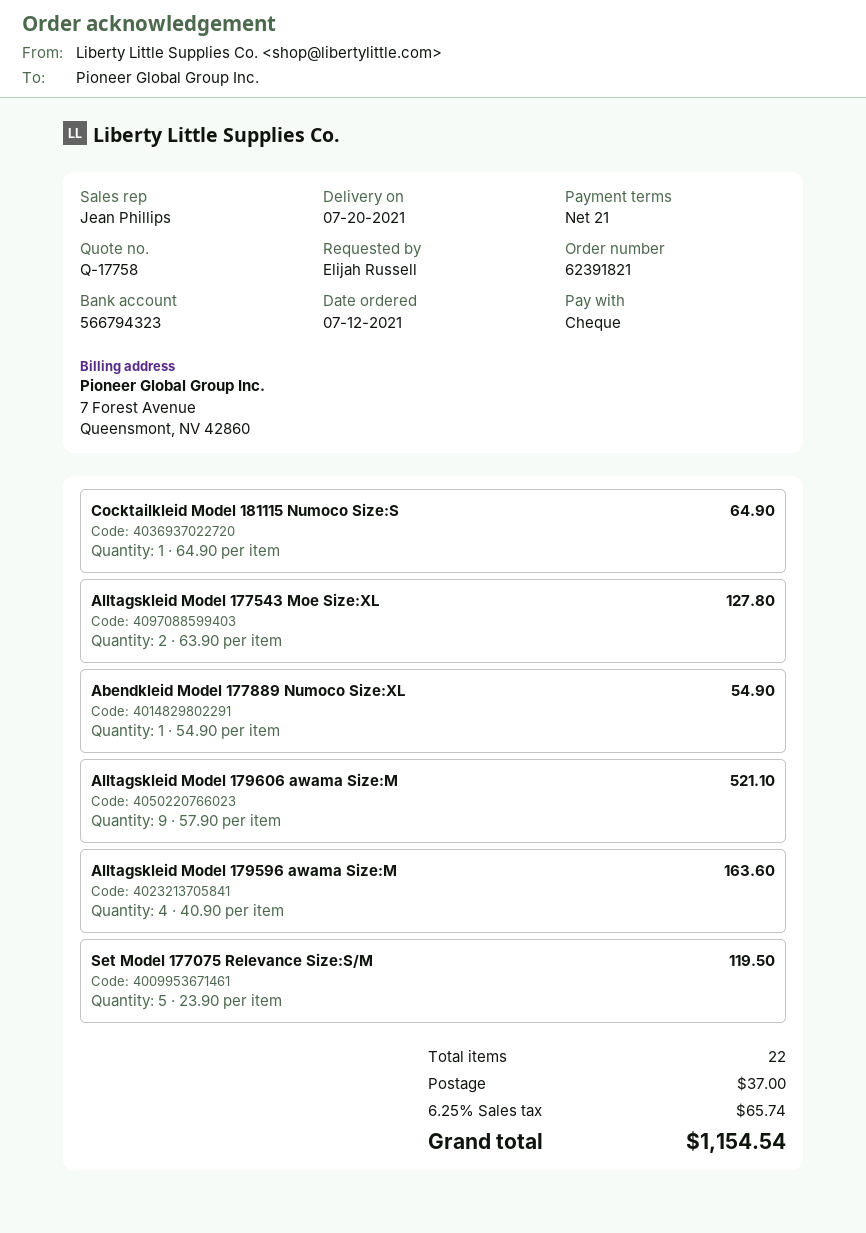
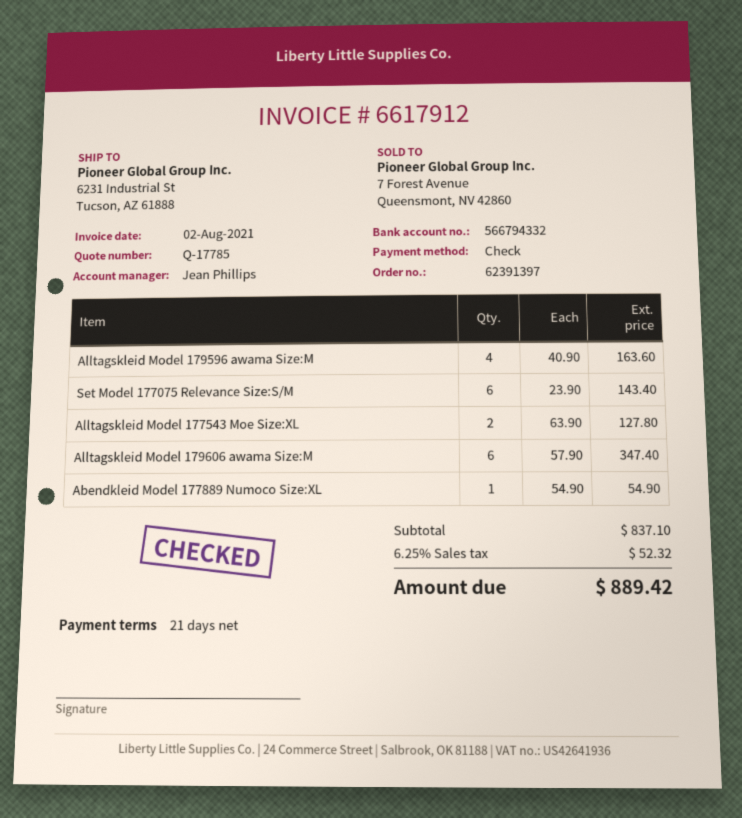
quote number: Q-17758 -> Q-17785
order number: 62391821 -> 62391397
bank account: 566794323 -> 566794332
Cocktailkleid Model 181115 Numoco Size:S: 1 x 64.90 = 64.90 -> none
Alltagskleid Model 179606 awama Size:M: 9 x 57.90 = 521.10 -> 6 x 57.90 = 347.40
Set Model 177075 Relevance Size:S/M: 5 x 23.90 = 119.50 -> 6 x 23.90 = 143.40
shipping: 37.00 -> none
tax: 6.25% = 65.74 -> 6.25% = 52.32
total: 1154.54 -> 889.42

